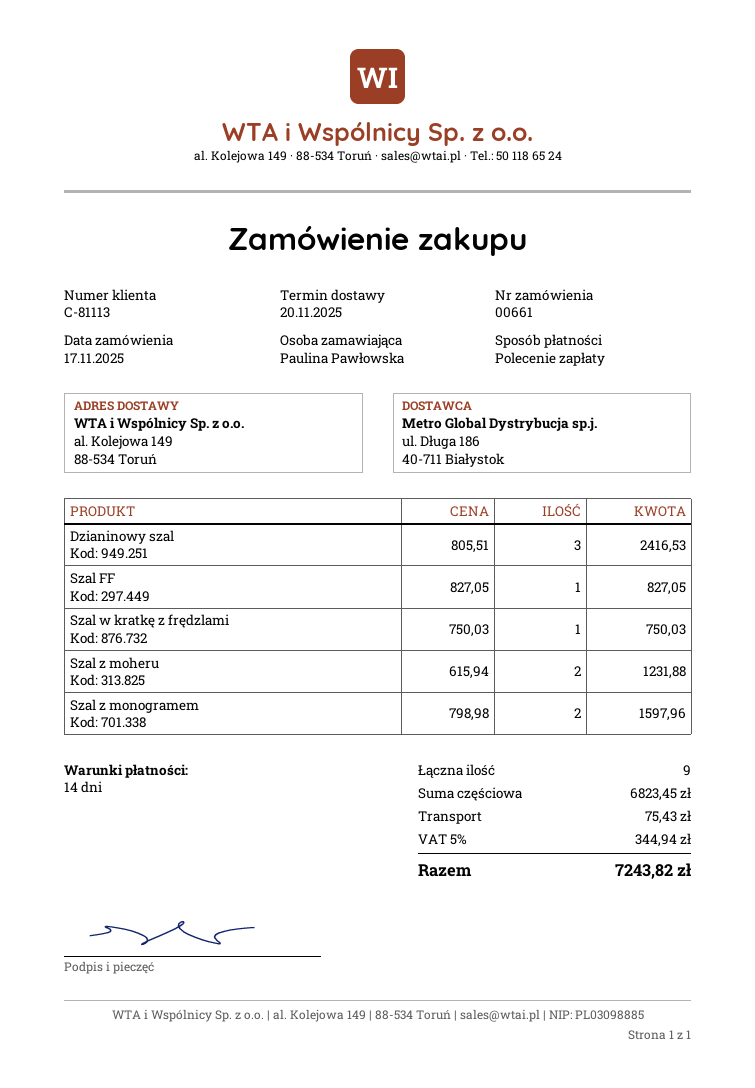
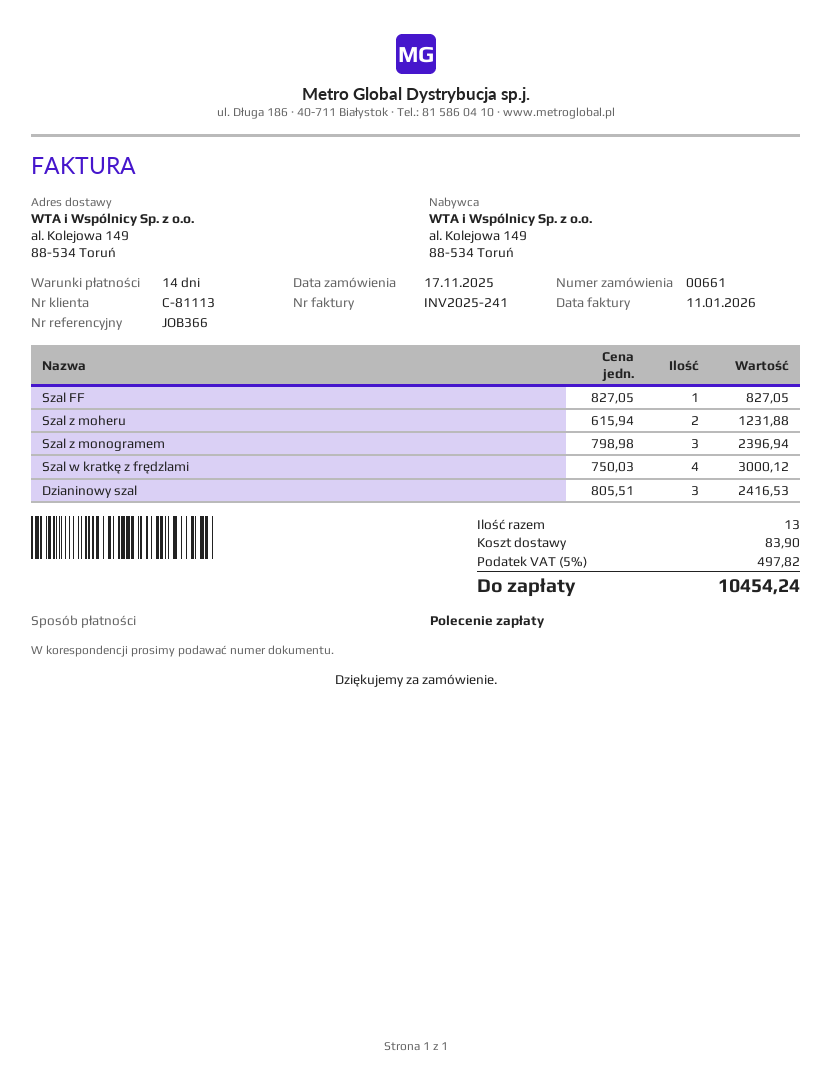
Szal w kratkę z frędzlami: 1 x 750.03 = 750.03 -> 4 x 750.03 = 3000.12
Szal z monogramem: 2 x 798.98 = 1597.96 -> 3 x 798.98 = 2396.94
total quantity: 9 -> 13
shipping: 75.43 -> 83.90
tax: 5% = 344.94 -> 5% = 497.82
total: 7243.82 -> 10454.24

